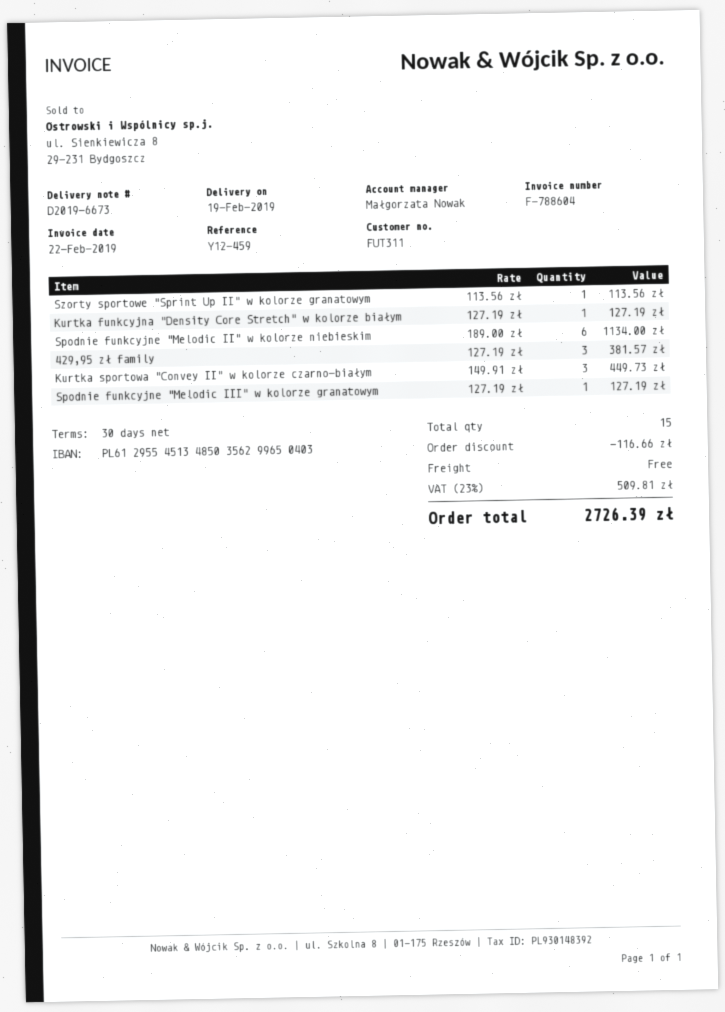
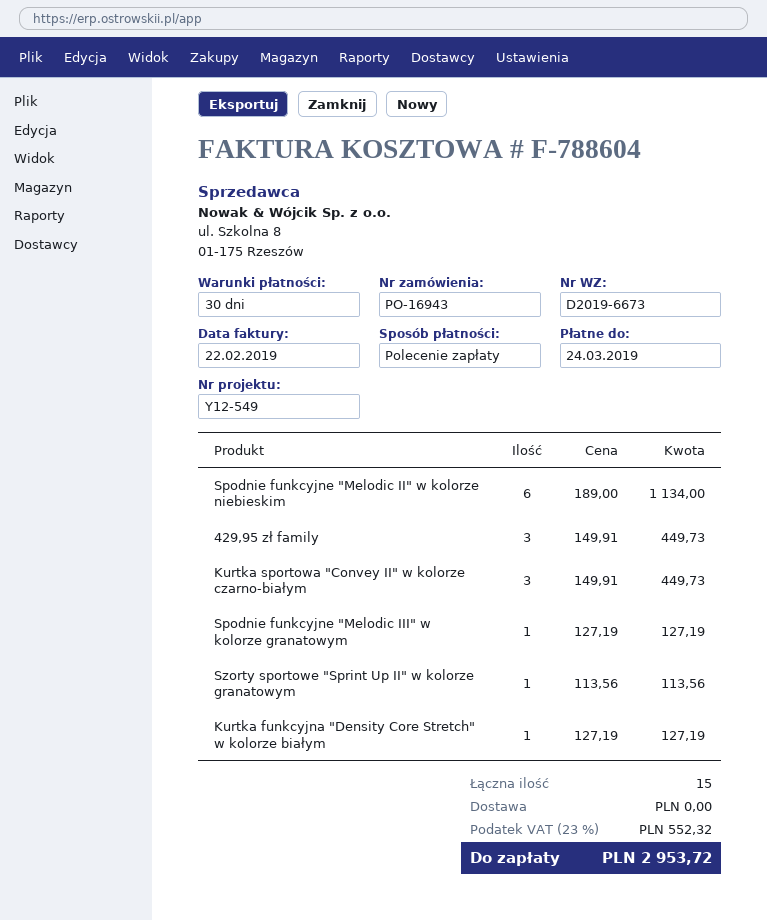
reference: Y12-459 -> Y12-549
429,95 zł family: 3 x 127.19 = 381.57 -> 3 x 149.91 = 449.73
discount: 116.66 -> none
tax: 23% = 509.81 -> 23% = 552.32
total: 2726.39 -> 2953.72

